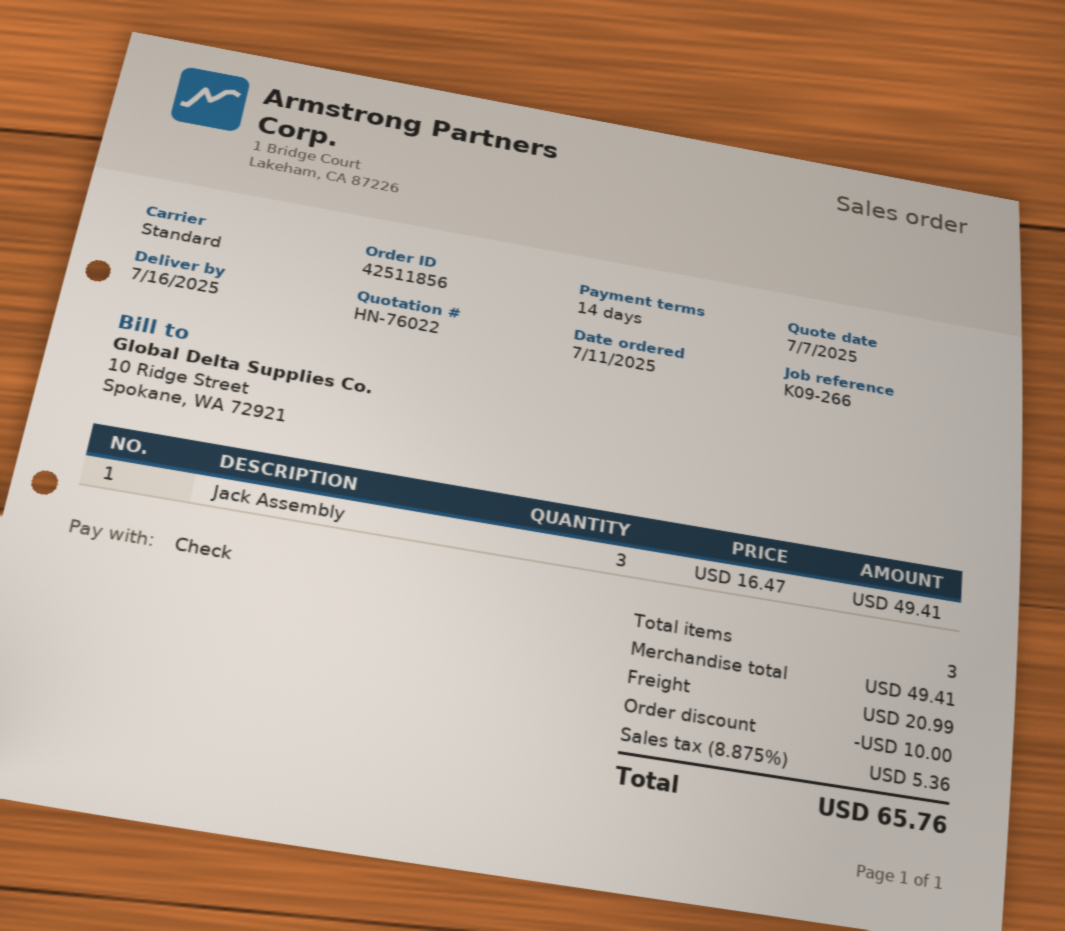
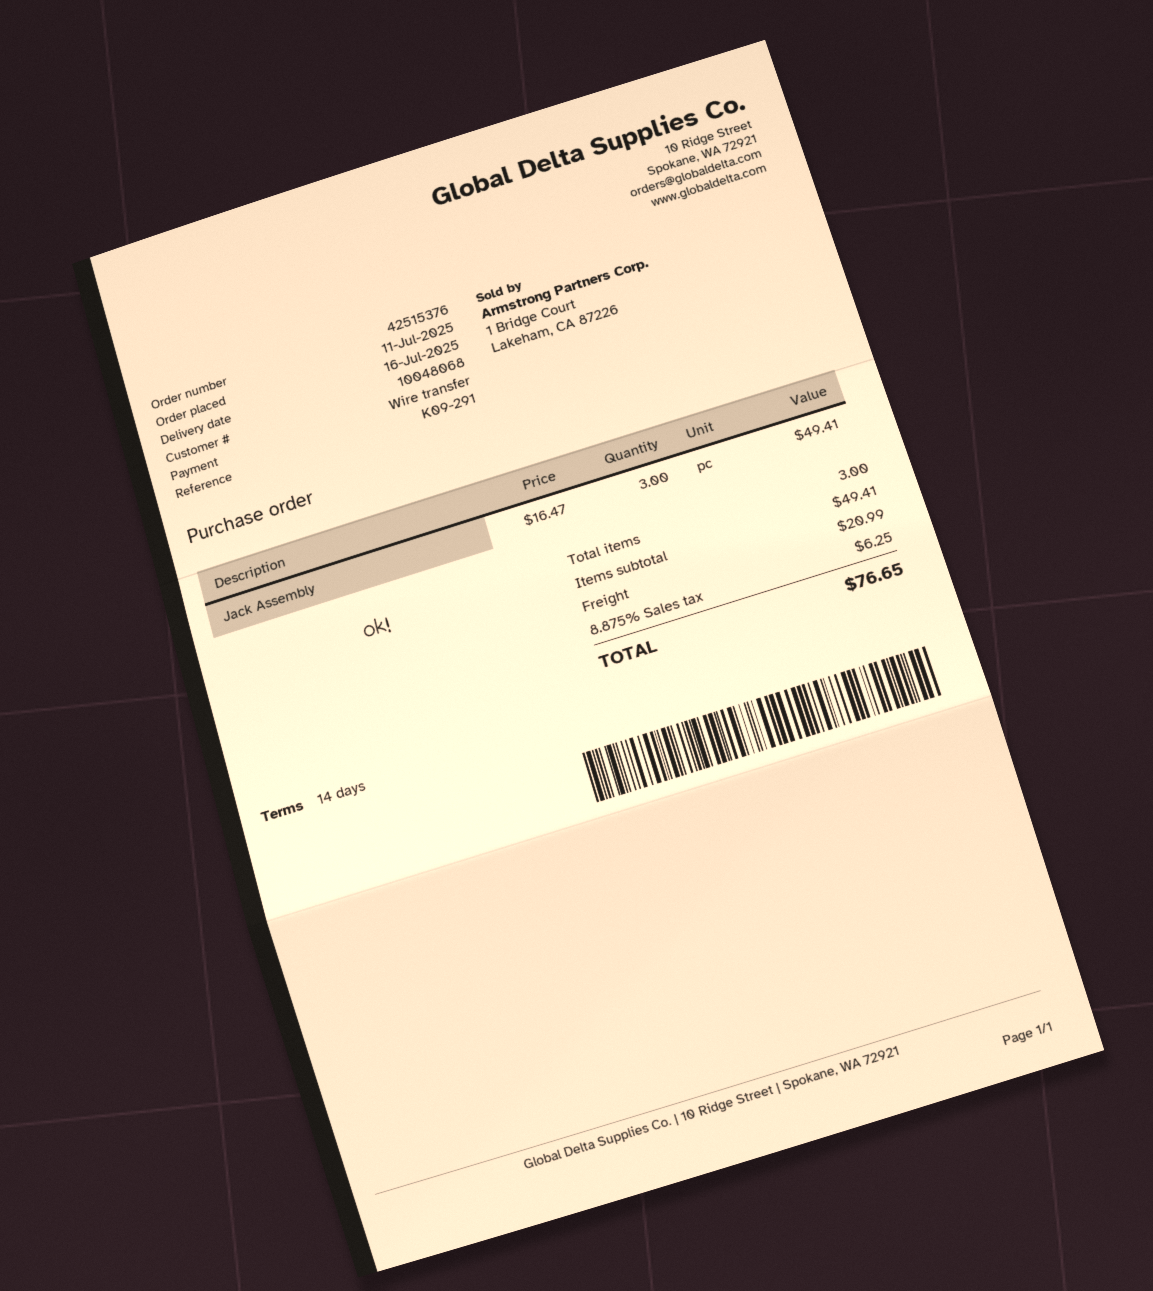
order number: 42511856 -> 42515376
reference: K09-266 -> K09-291
payment method: cheque -> bank transfer
discount: 10.00 -> none
tax: 8.875% = 5.36 -> 8.875% = 6.25
total: 65.76 -> 76.65

